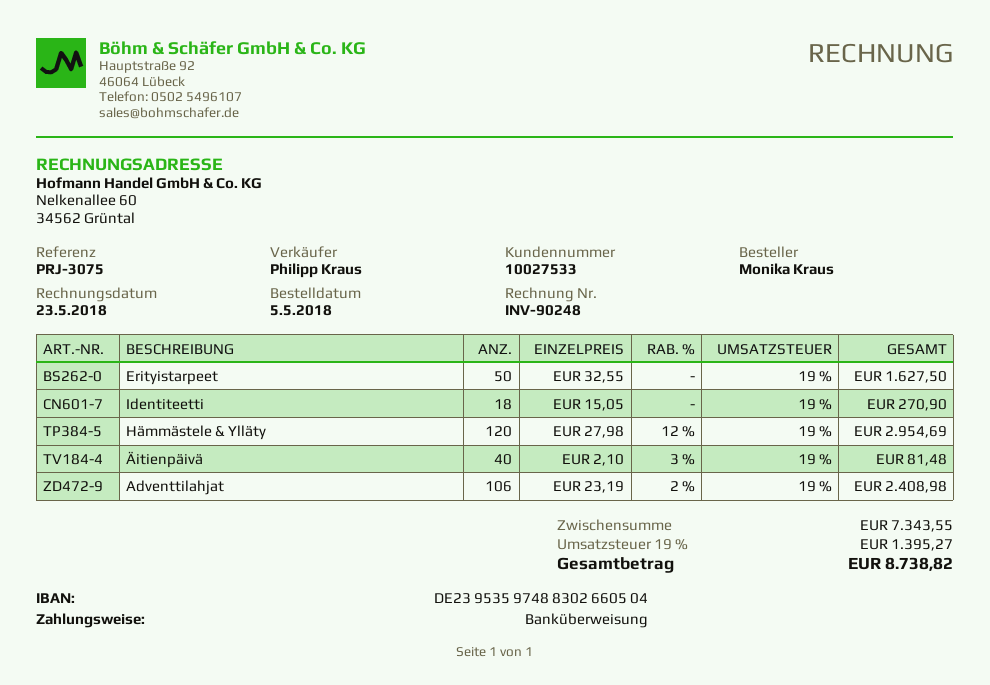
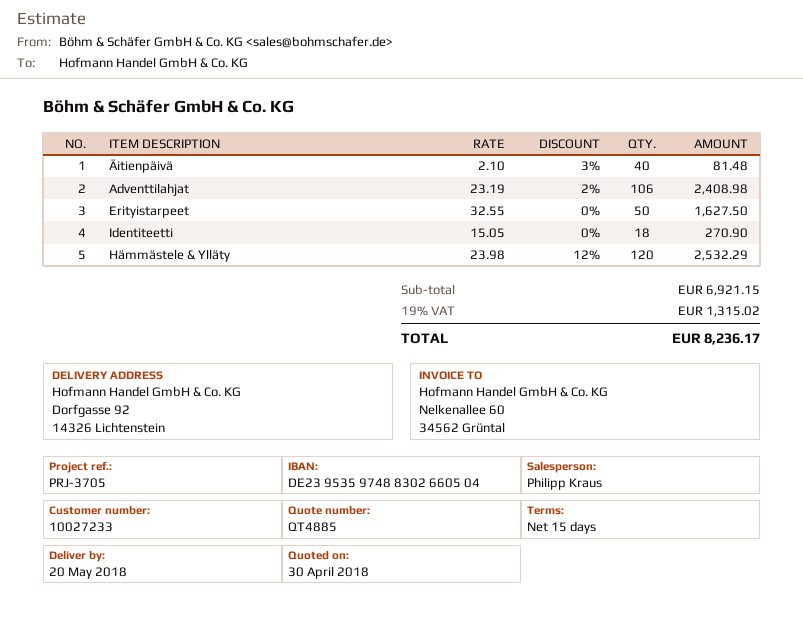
customer number: 10027533 -> 10027233
reference: PRJ-3075 -> PRJ-3705
Hämmästele & Ylläty: 120 x 27.98 - 12% = 2954.69 -> 120 x 23.98 - 12% = 2532.29
subtotal: 7343.55 -> 6921.15
tax: 19% = 1395.27 -> 19% = 1315.02
total: 8738.82 -> 8236.17

